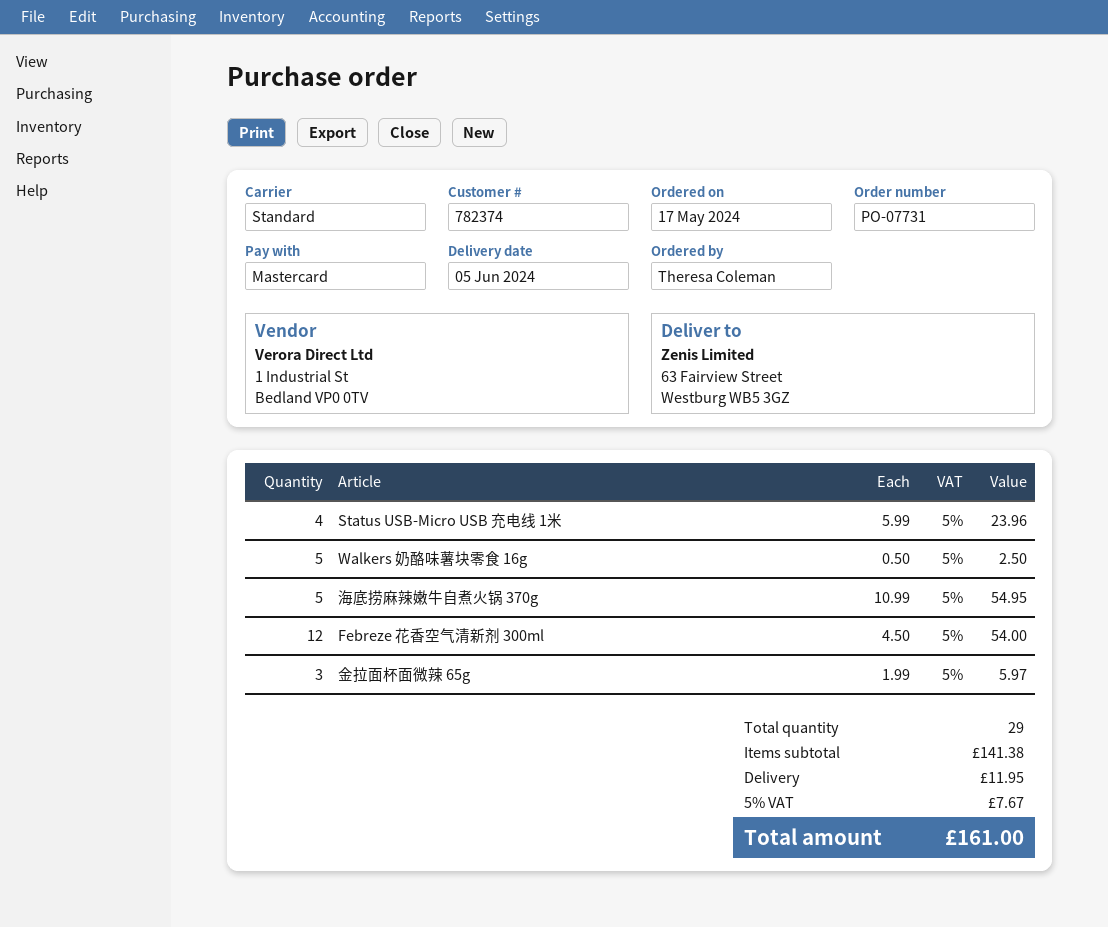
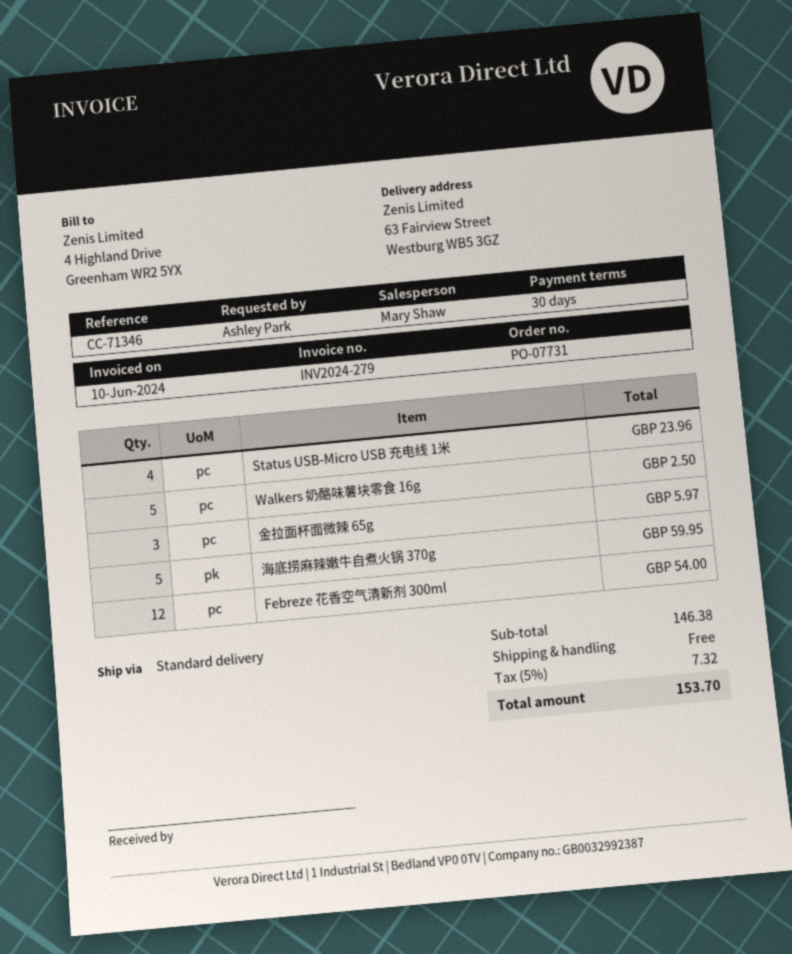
ordered by: Theresa Coleman -> Ashley Park
海底捞麻辣嫩牛自煮火锅 370g: 5 for 54.95 -> 5 for 59.95
subtotal: 141.38 -> 146.38
shipping: 11.95 -> 0.00
tax: 5% = 7.67 -> 5% = 7.32
total: 161.00 -> 153.70

